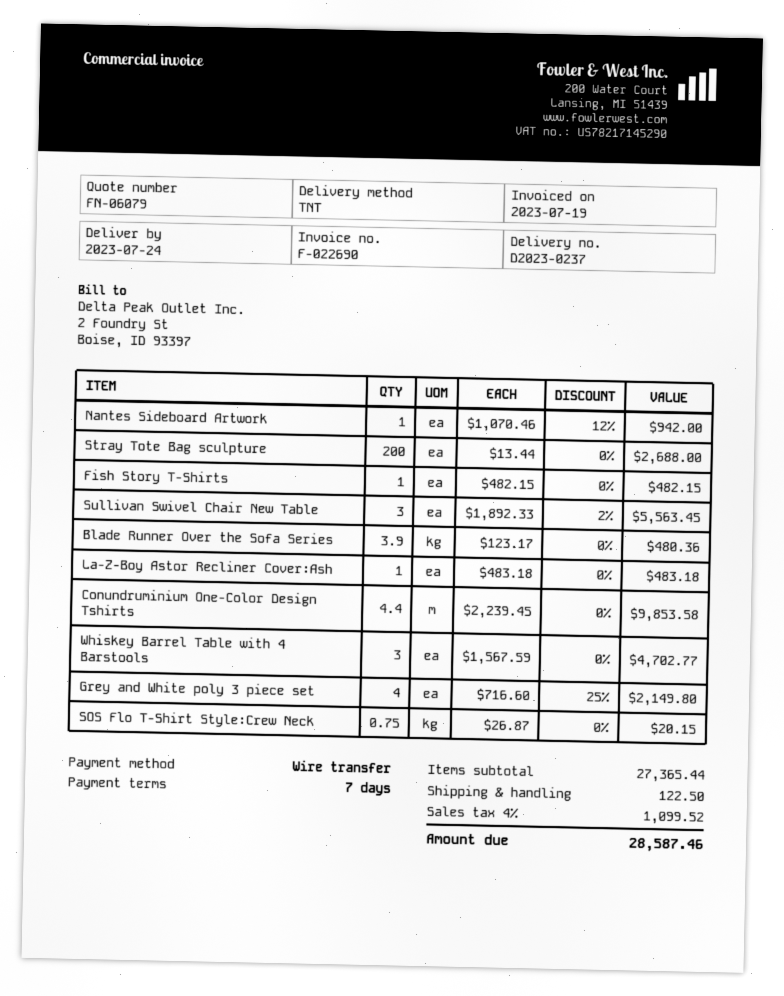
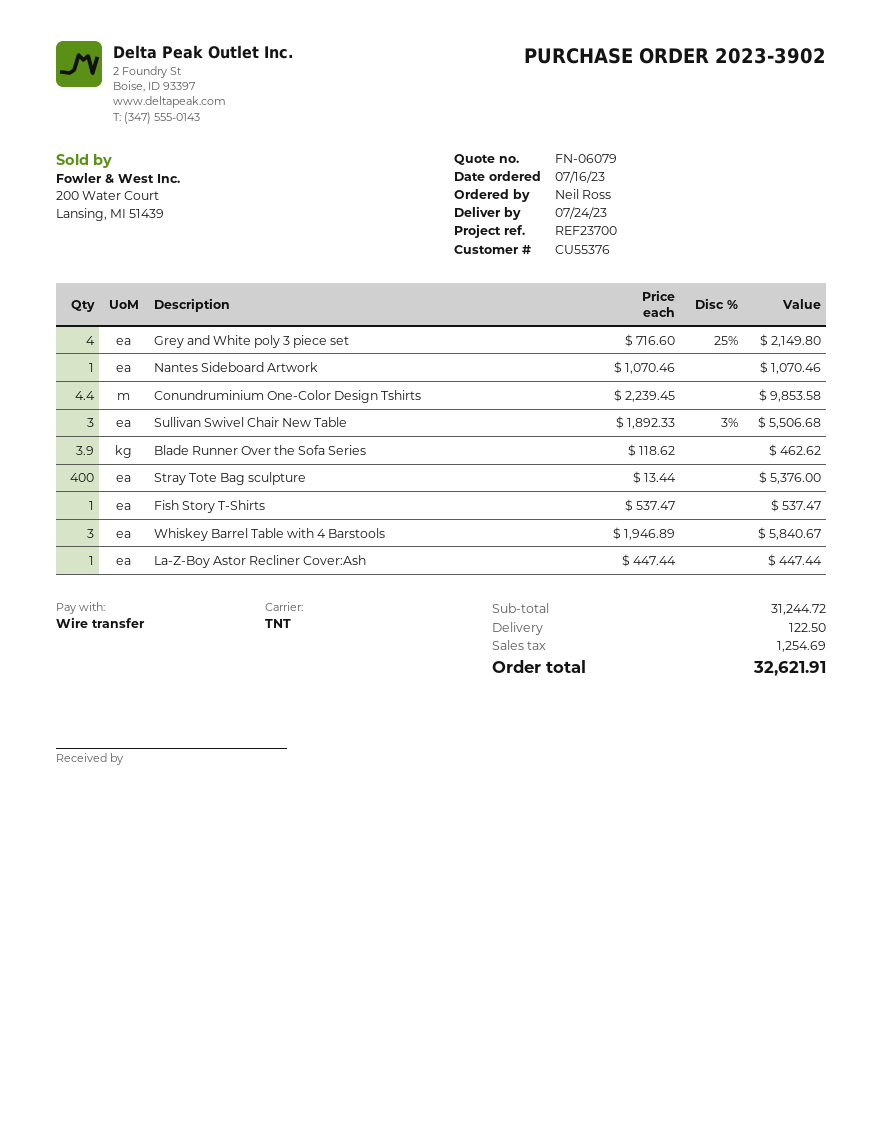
Nantes Sideboard Artwork: 1 x 1070.46 - 12% = 942.00 -> 1 x 1070.46 = 1070.46
Stray Tote Bag sculpture: 200 x 13.44 = 2688.00 -> 400 x 13.44 = 5376.00
Fish Story T-Shirts: 1 x 482.15 = 482.15 -> 1 x 537.47 = 537.47
Sullivan Swivel Chair New Table: 3 x 1892.33 - 2% = 5563.45 -> 3 x 1892.33 - 3% = 5506.68
Blade Runner Over the Sofa Series: 3.9 x 123.17 = 480.36 -> 3.9 x 118.62 = 462.62
La-Z-Boy Astor Recliner Cover:Ash: 1 x 483.18 = 483.18 -> 1 x 447.44 = 447.44
Whiskey Barrel Table with 4 Barstools: 3 x 1567.59 = 4702.77 -> 3 x 1946.89 = 5840.67
SOS Flo T-Shirt Style:Crew Neck: 0.75 x 26.87 = 20.15 -> none
subtotal: 27365.44 -> 31244.72
tax: 1099.52 -> 1254.69
total: 28587.46 -> 32621.91

